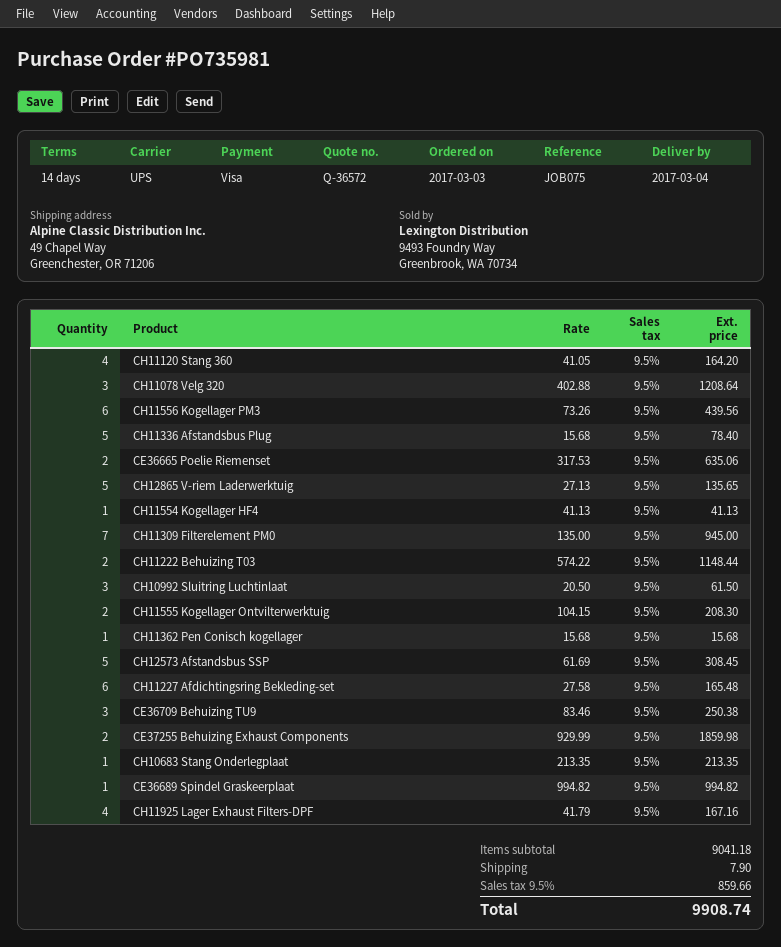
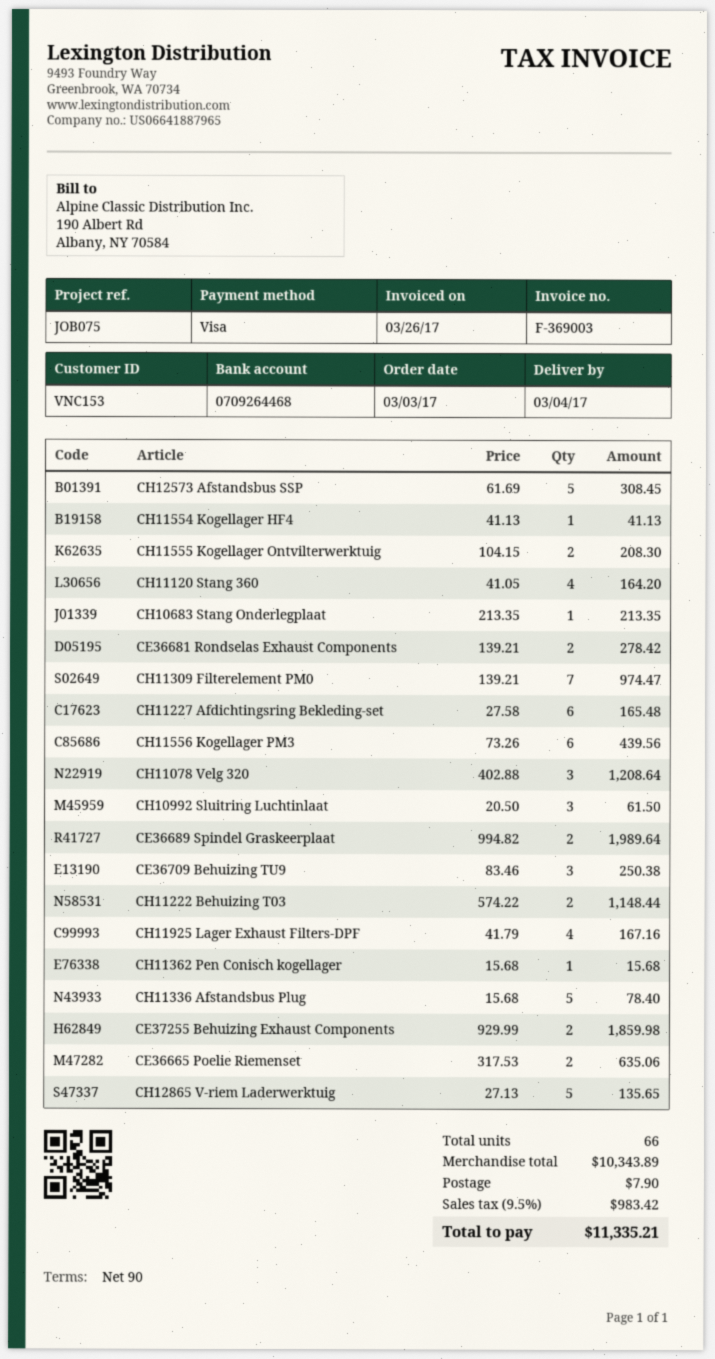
payment terms: 14 days -> 90 days
CH11309 Filterelement PM0: 7 x 135.00 = 945.00 -> 7 x 139.21 = 974.47
CE36689 Spindel Graskeerplaat: 1 x 994.82 = 994.82 -> 2 x 994.82 = 1989.64
CE36681 Rondselas Exhaust Components: none -> 2 x 139.21 = 278.42
subtotal: 9041.18 -> 10343.89
tax: 9.5% = 859.66 -> 9.5% = 983.42
total: 9908.74 -> 11335.21

